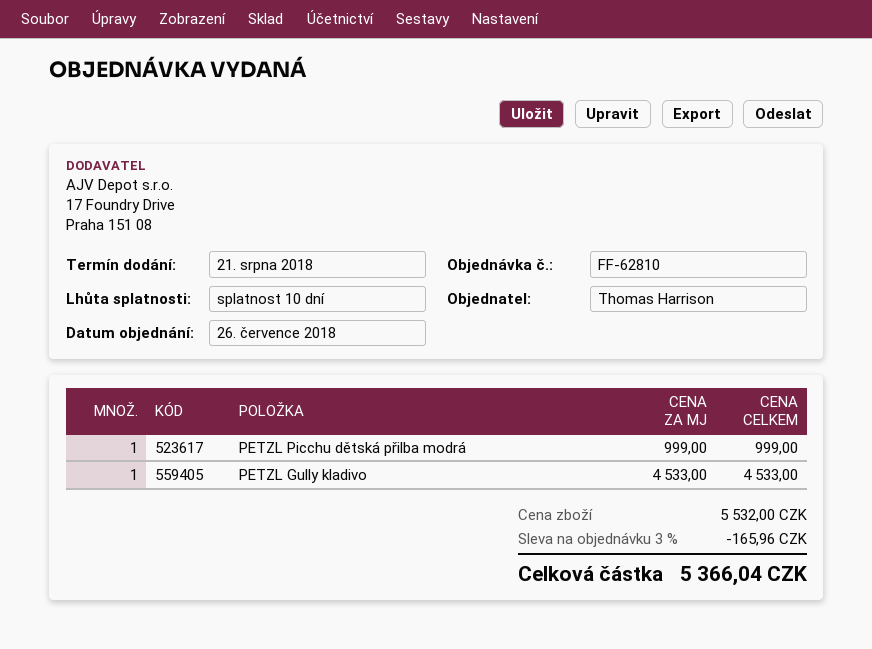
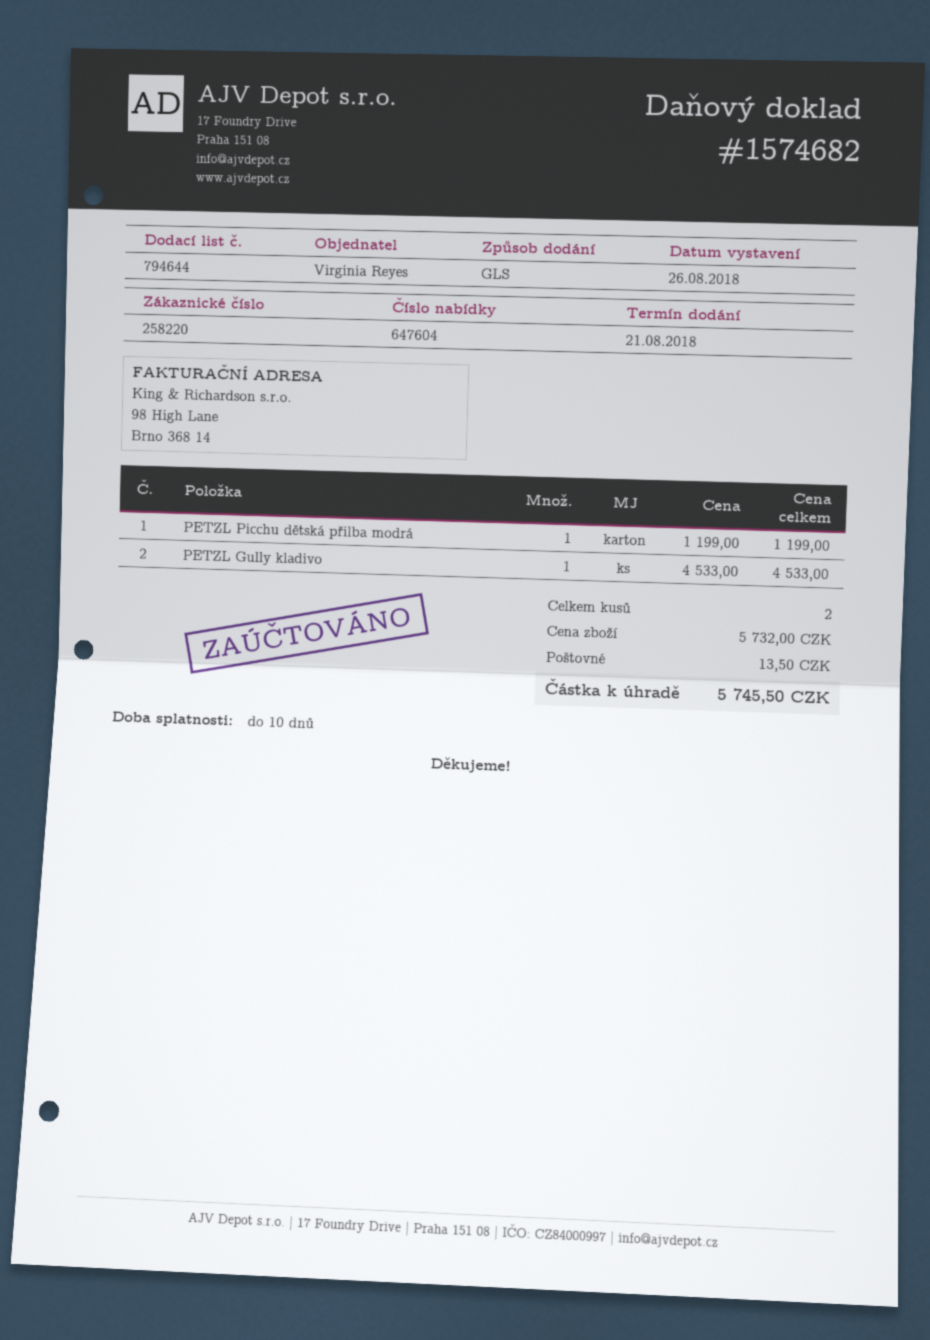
ordered by: Thomas Harrison -> Virginia Reyes
PETZL Picchu dětská přilba modrá: 1 x 999.00 = 999.00 -> 1 x 1199.00 = 1199.00
subtotal: 5532.00 -> 5732.00
discount: 3% = 165.96 -> none
shipping: none -> 13.50
total: 5366.04 -> 5745.50

